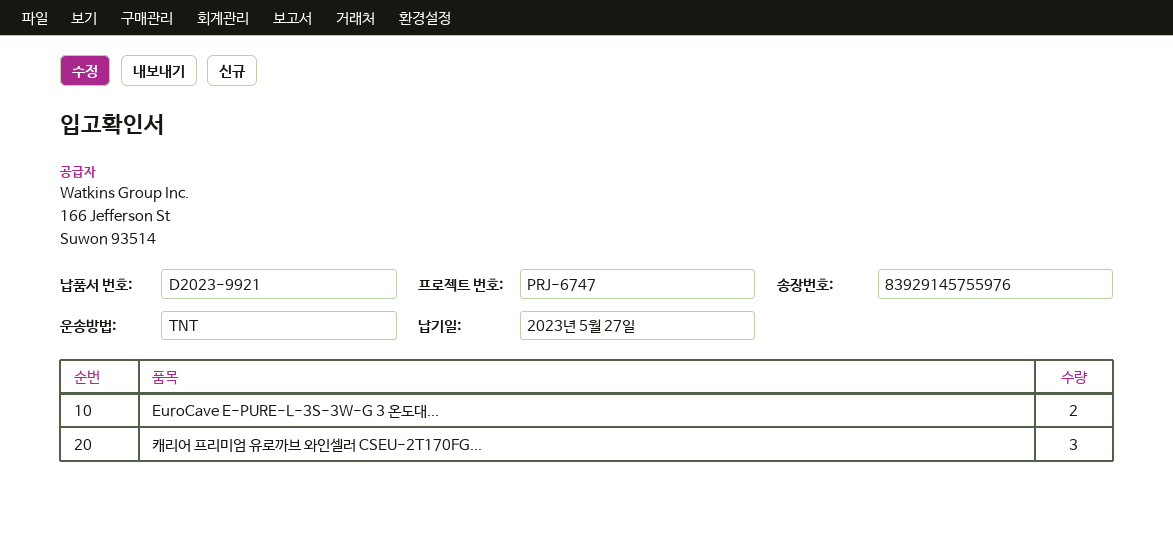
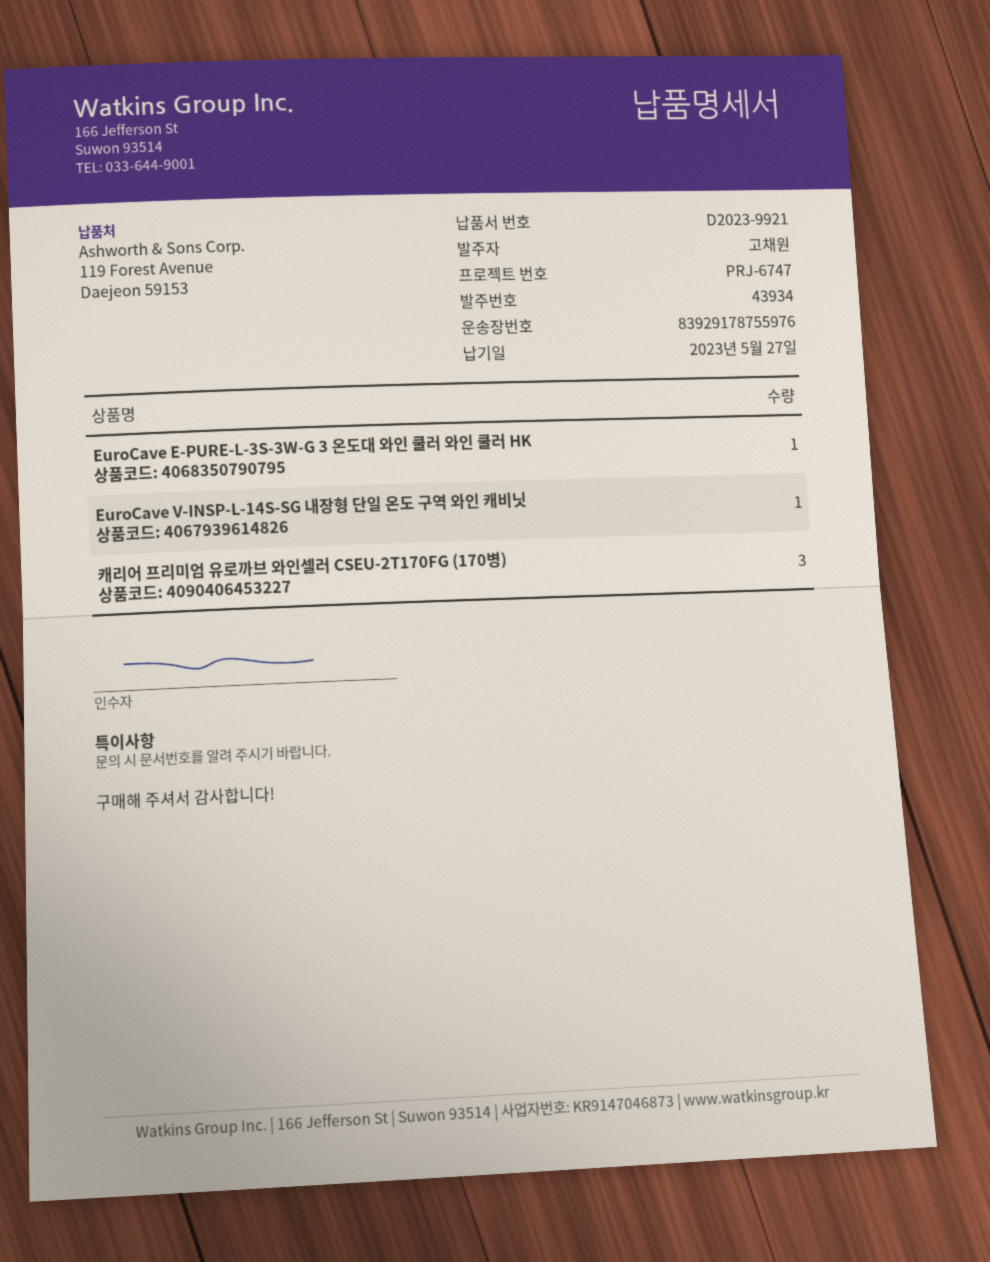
tracking number: 83929145755976 -> 83929178755976
EuroCave E-PURE-L-3S-3W-G 3 온도대...: 2 -> 1
EuroCave V-INSP-L-14S-SG 내장형 단일 온도 구역 와인 캐비닛: none -> 1

